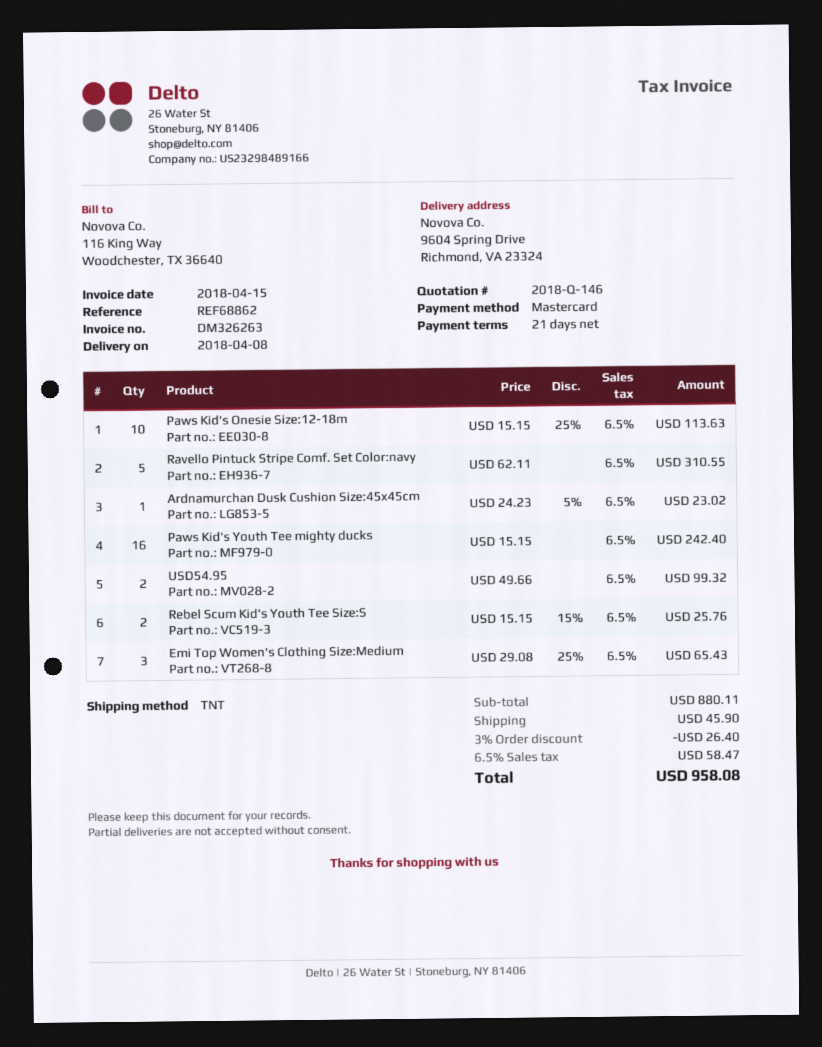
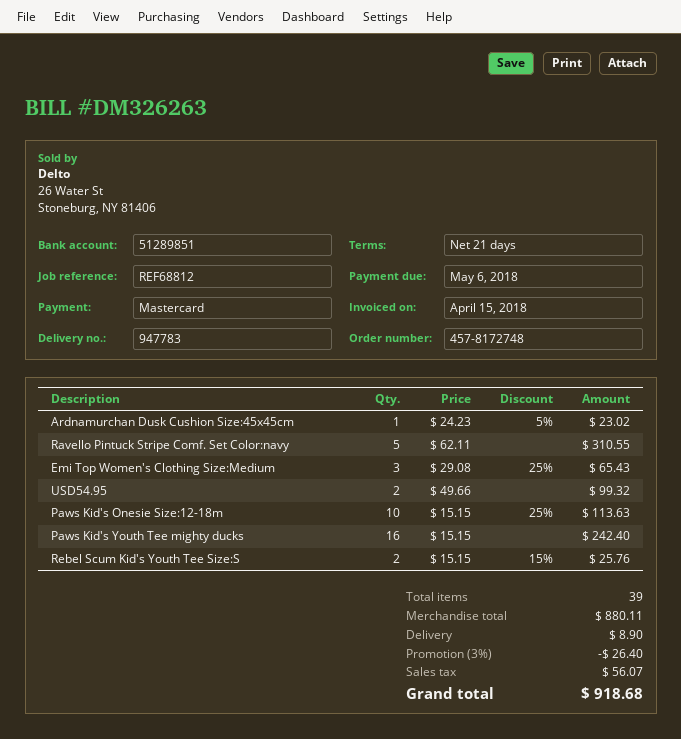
reference: REF68862 -> REF68812
shipping: 45.90 -> 8.90
tax: 58.47 -> 56.07
total: 958.08 -> 918.68

